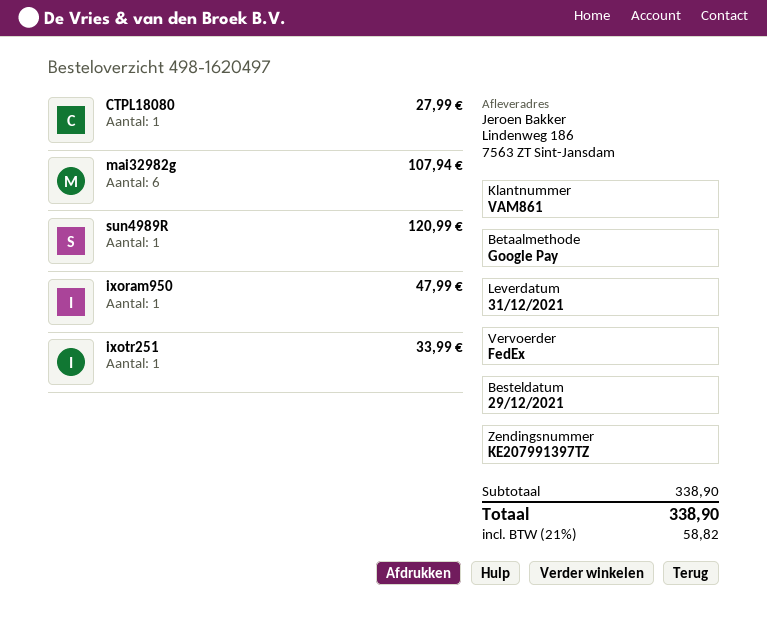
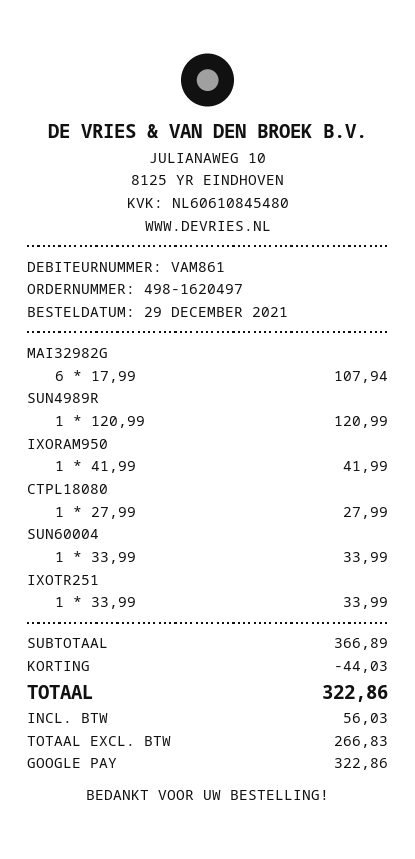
ixoram950: 1 for 47.99 -> 1 for 41.99
SUN60004: none -> 1 for 33.99
subtotal: 338.90 -> 366.89
discount: none -> 44.03
tax: 58.82 -> 56.03
total: 338.90 -> 322.86

